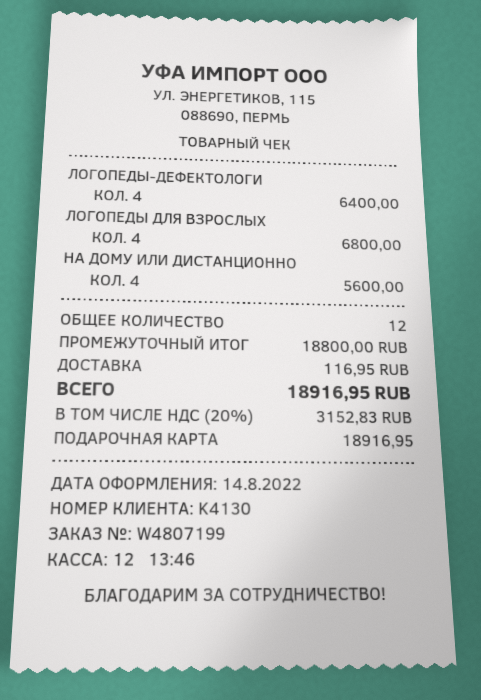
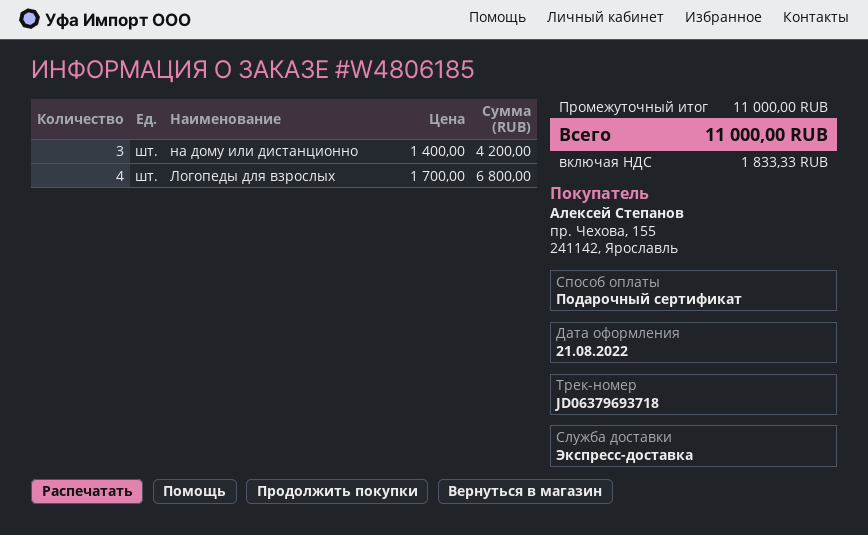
order number: W4807199 -> W4806185
order date: 2022-08-14 -> 2022-08-21
ЛОГОПЕДЫ-ДЕФЕКТОЛОГИ: 4 for 6400.00 -> none
НА ДОМУ ИЛИ ДИСТАНЦИОННО: 4 for 5600.00 -> 3 for 4200.00
subtotal: 18800.00 -> 11000.00
shipping: 116.95 -> none
tax: 3152.83 -> 1833.33
total: 18916.95 -> 11000.00

